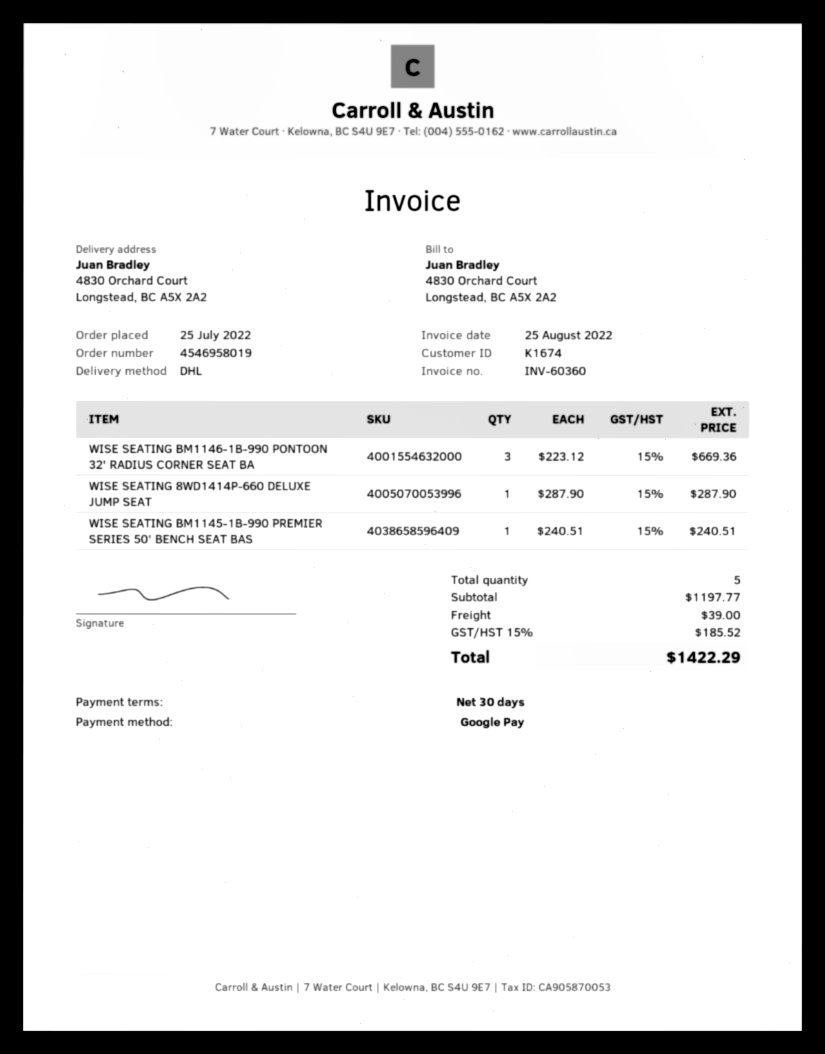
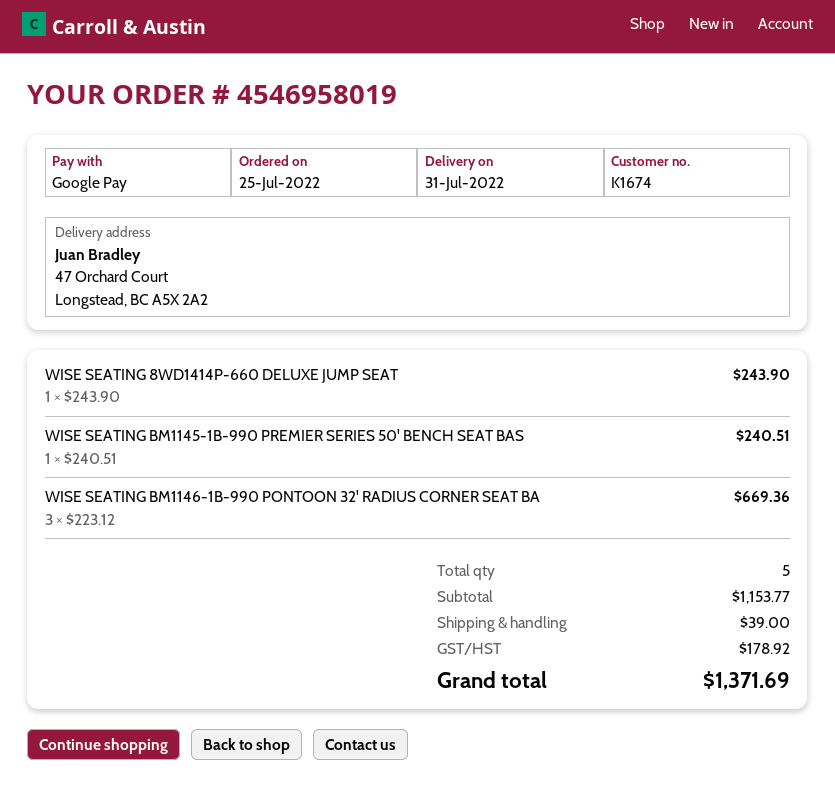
ship to: 4830 Orchard Court, Longstead, BC A5X 2A2 -> 47 Orchard Court, Longstead, BC A5X 2A2
WISE SEATING 8WD1414P-660 DELUXE JUMP SEAT: 1 x 287.90 = 287.90 -> 1 x 243.90 = 243.90
subtotal: 1197.77 -> 1153.77
tax: 185.52 -> 178.92
total: 1422.29 -> 1371.69

